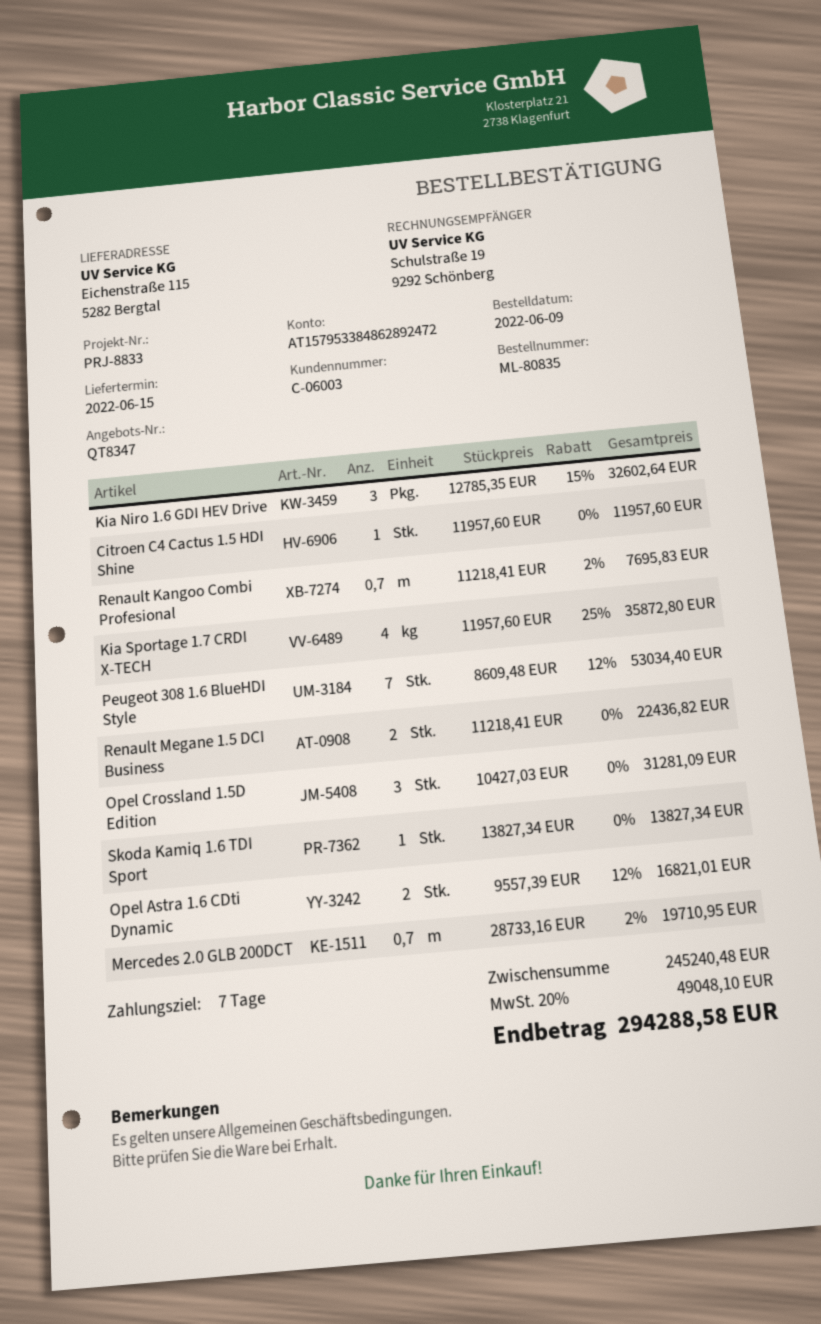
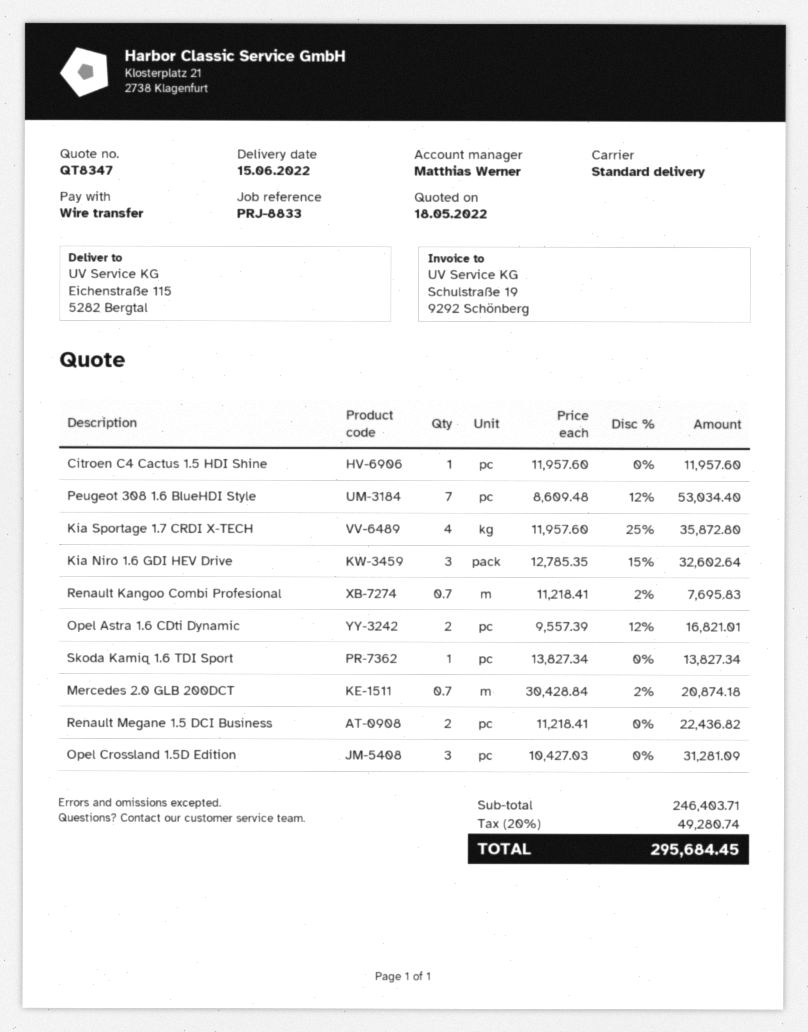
Mercedes 2.0 GLB 200DCT: 0.7 x 28733.16 - 2% = 19710.95 -> 0.7 x 30428.84 - 2% = 20874.18
subtotal: 245240.48 -> 246403.71
tax: 20% = 49048.10 -> 20% = 49280.74
total: 294288.58 -> 295684.45

